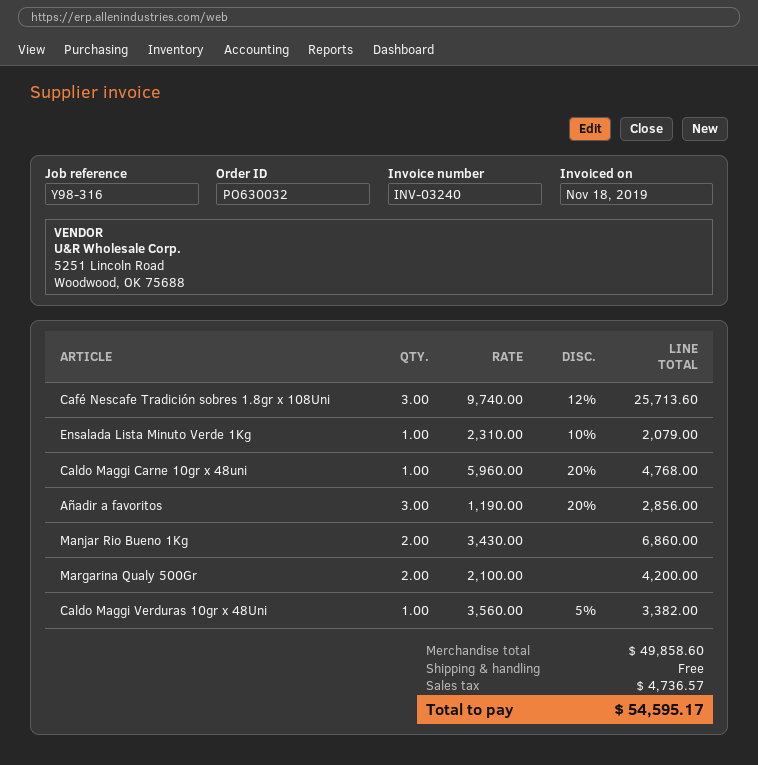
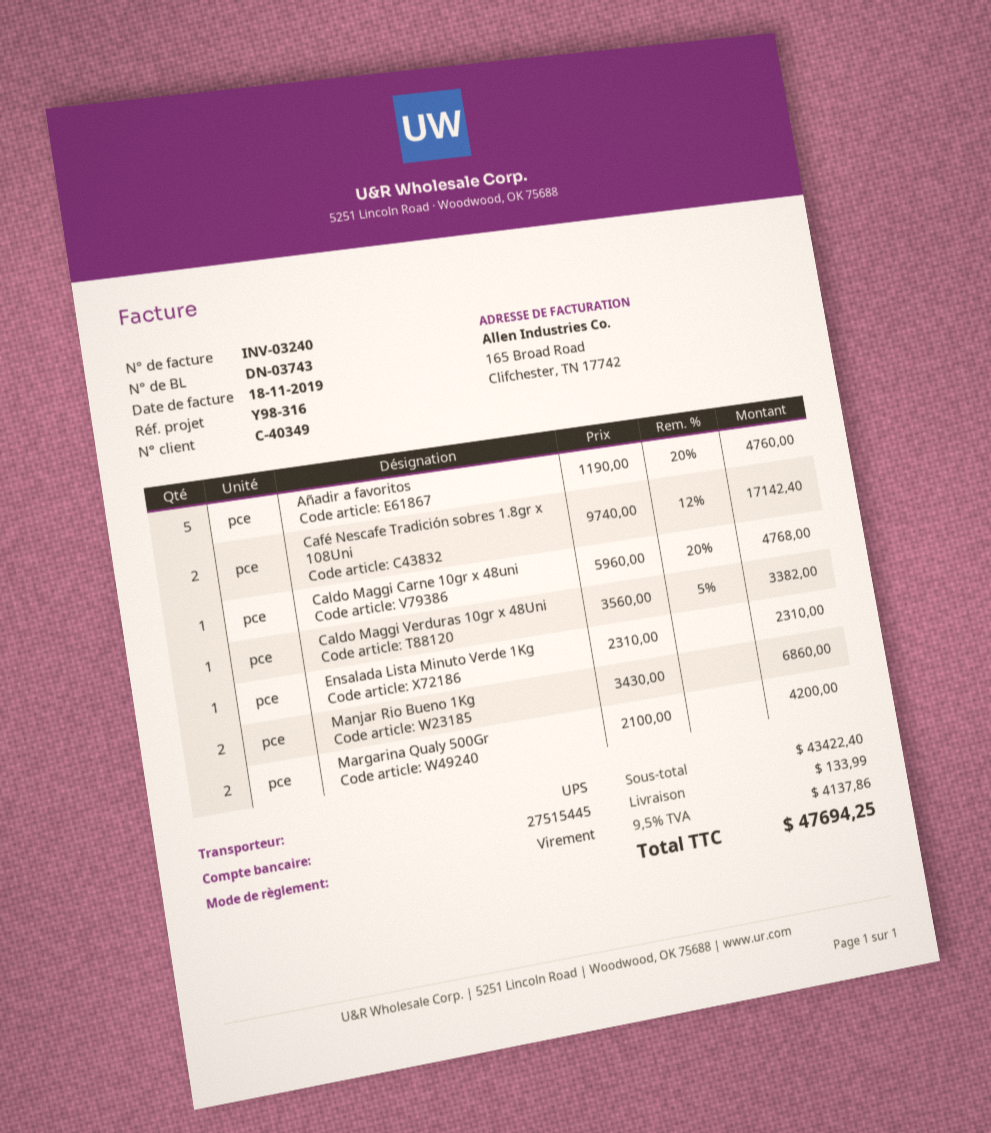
Café Nescafe Tradición sobres 1.8gr x 108Uni: 3 x 9740.00 - 12% = 25713.60 -> 2 x 9740.00 - 12% = 17142.40
Ensalada Lista Minuto Verde 1Kg: 1 x 2310.00 - 10% = 2079.00 -> 1 x 2310.00 = 2310.00
Añadir a favoritos: 3 x 1190.00 - 20% = 2856.00 -> 5 x 1190.00 - 20% = 4760.00
subtotal: 49858.60 -> 43422.40
shipping: 0.00 -> 133.99
tax: 4736.57 -> 4137.86
total: 54595.17 -> 47694.25

